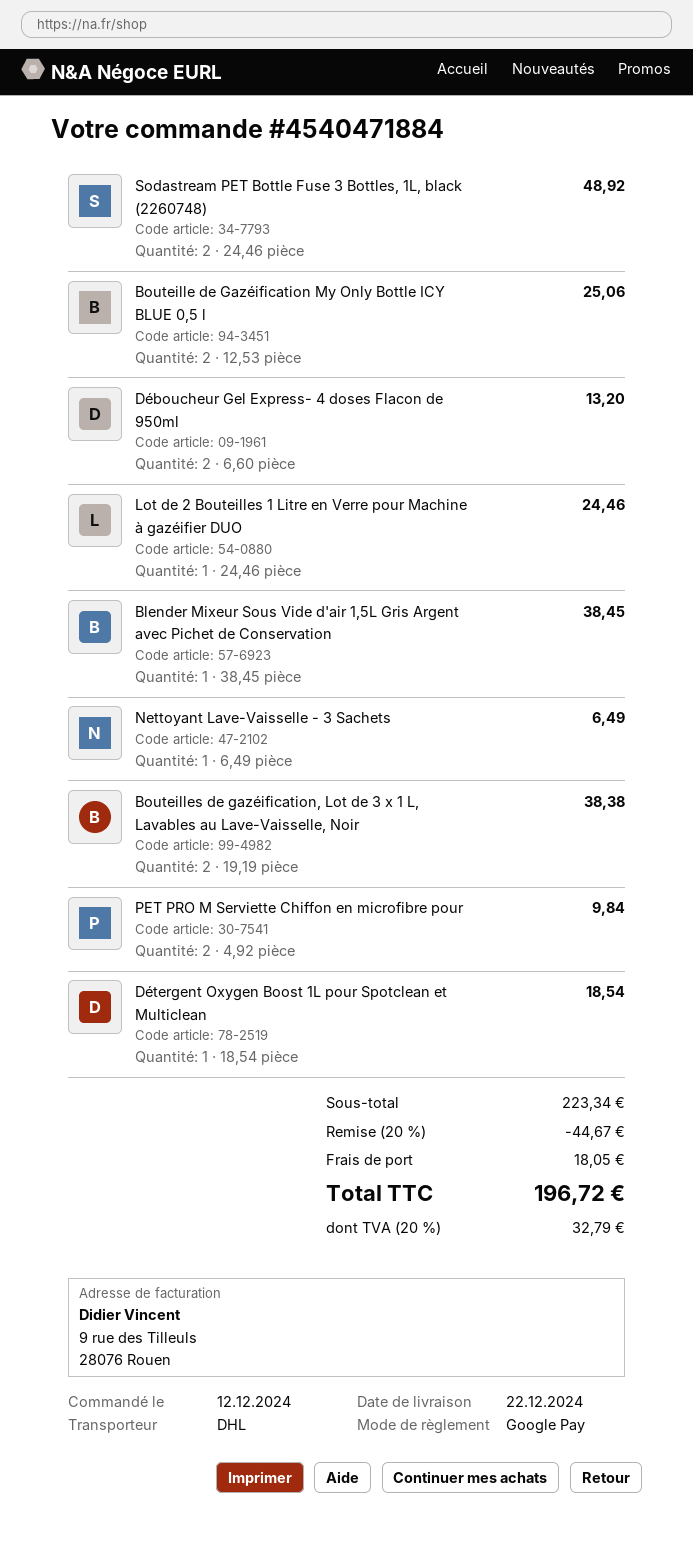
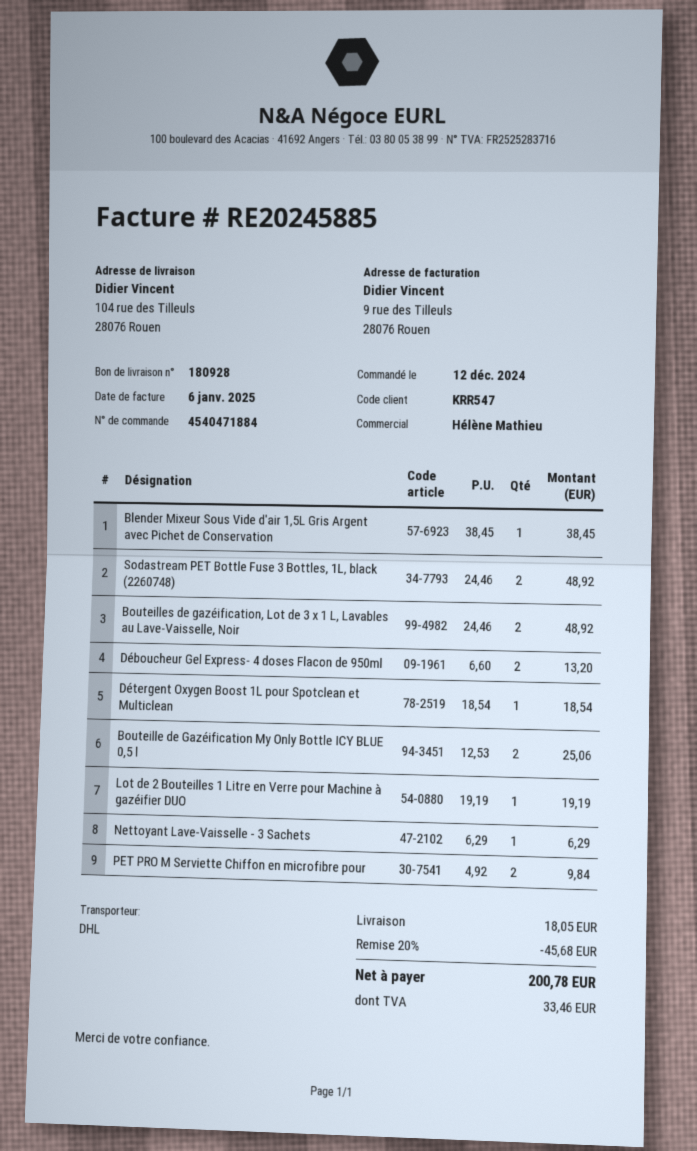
Lot de 2 Bouteilles 1 Litre en Verre pour Machine à gazéifier DUO: 1 x 24.46 = 24.46 -> 1 x 19.19 = 19.19
Nettoyant Lave-Vaisselle - 3 Sachets: 1 x 6.49 = 6.49 -> 1 x 6.29 = 6.29
Bouteilles de gazéification, Lot de 3 x 1 L, Lavables au Lave-Vaisselle, Noir: 2 x 19.19 = 38.38 -> 2 x 24.46 = 48.92
discount: 20% = 44.67 -> 20% = 45.68
tax: 32.79 -> 33.46
total: 196.72 -> 200.78

